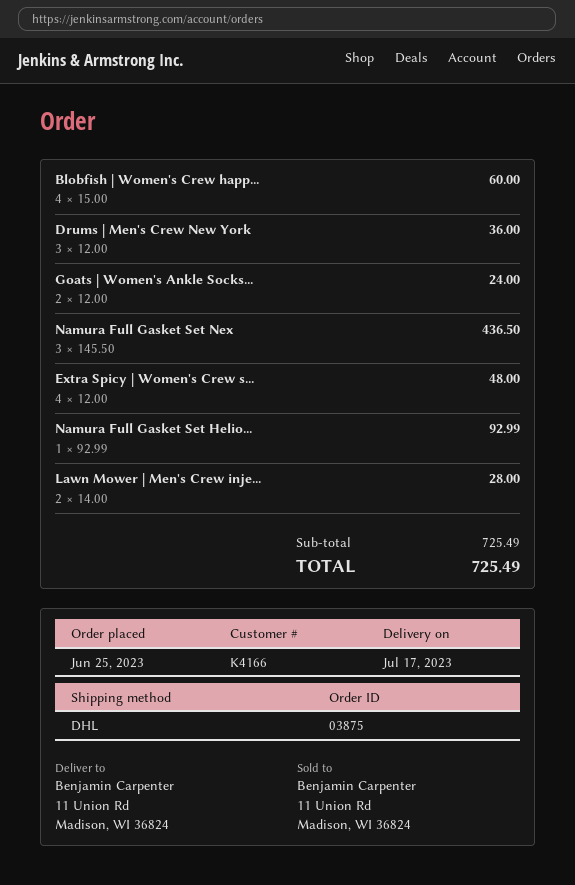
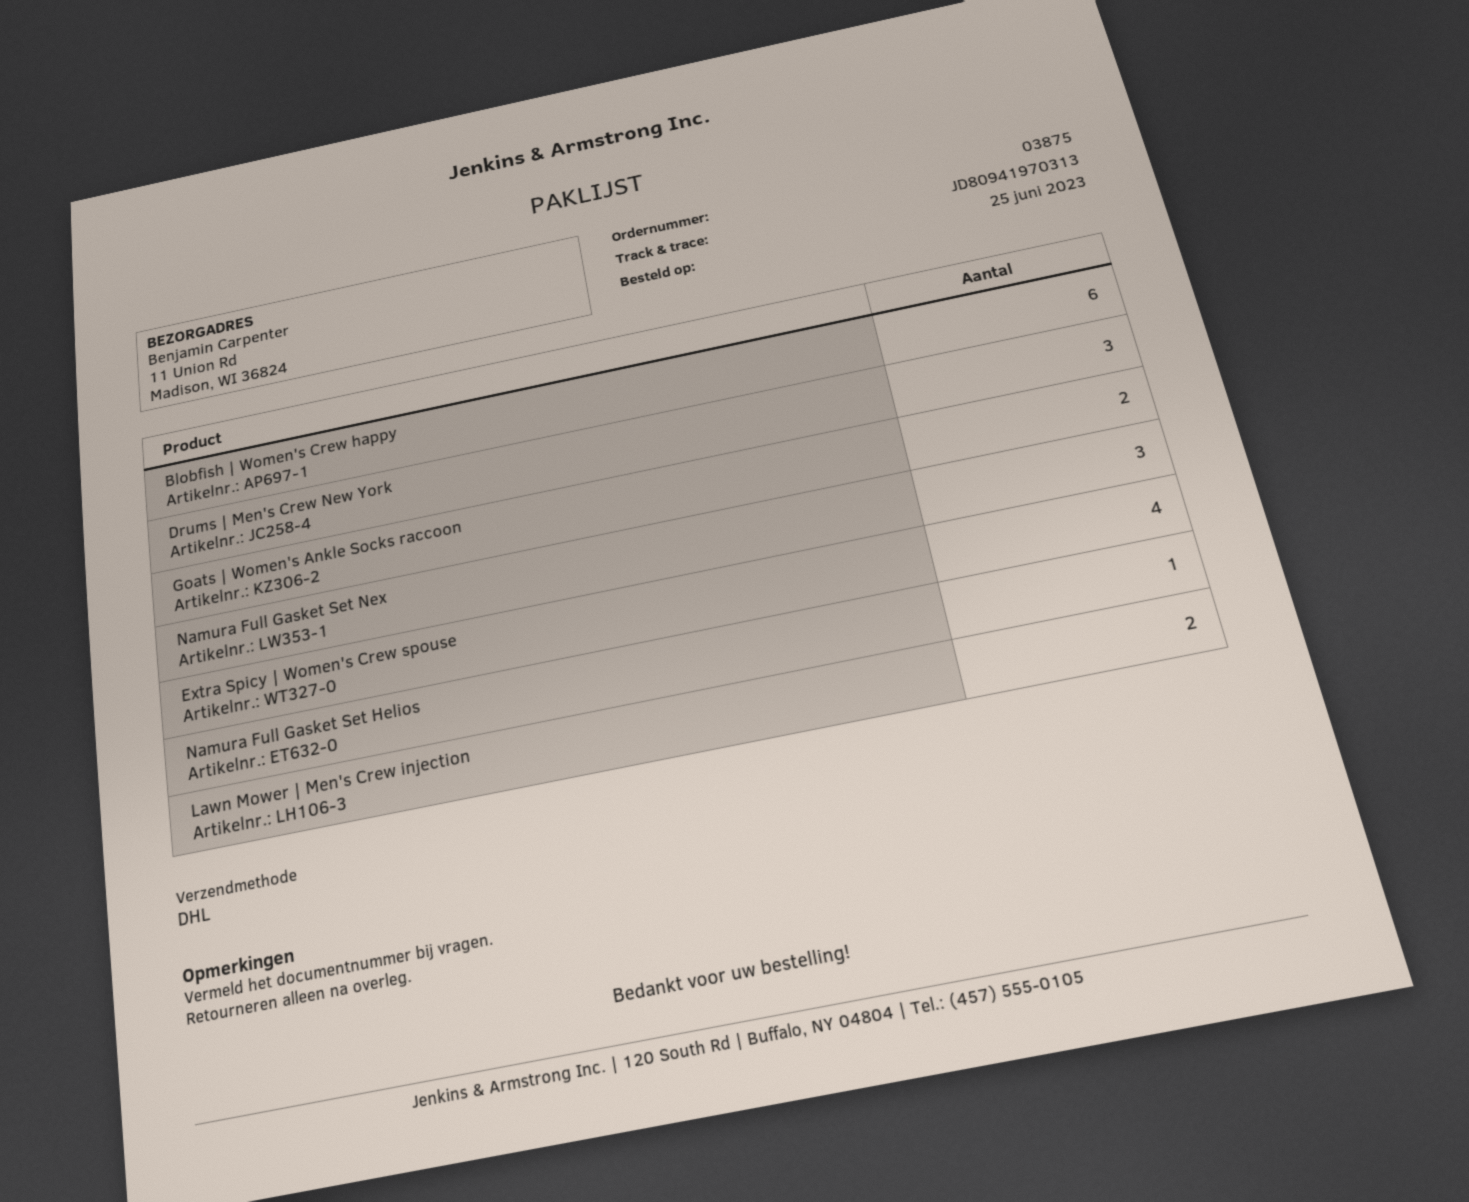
Blobfish | Women's Crew happ...: 4 -> 6

